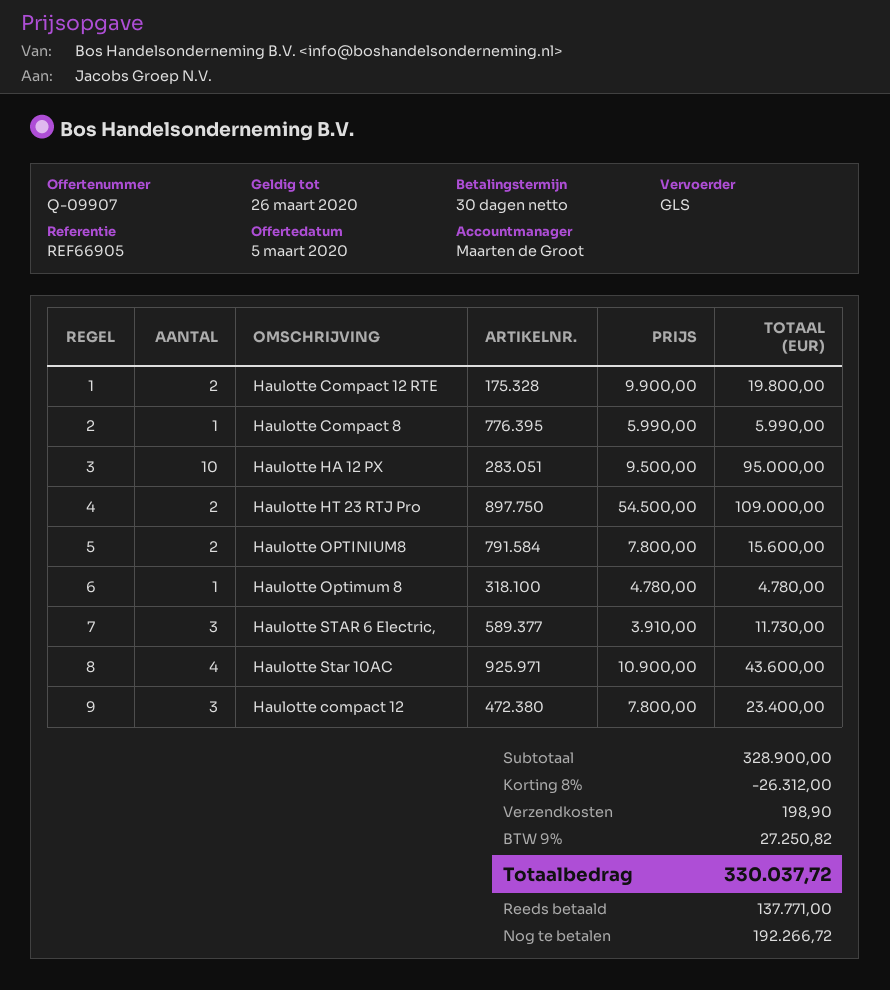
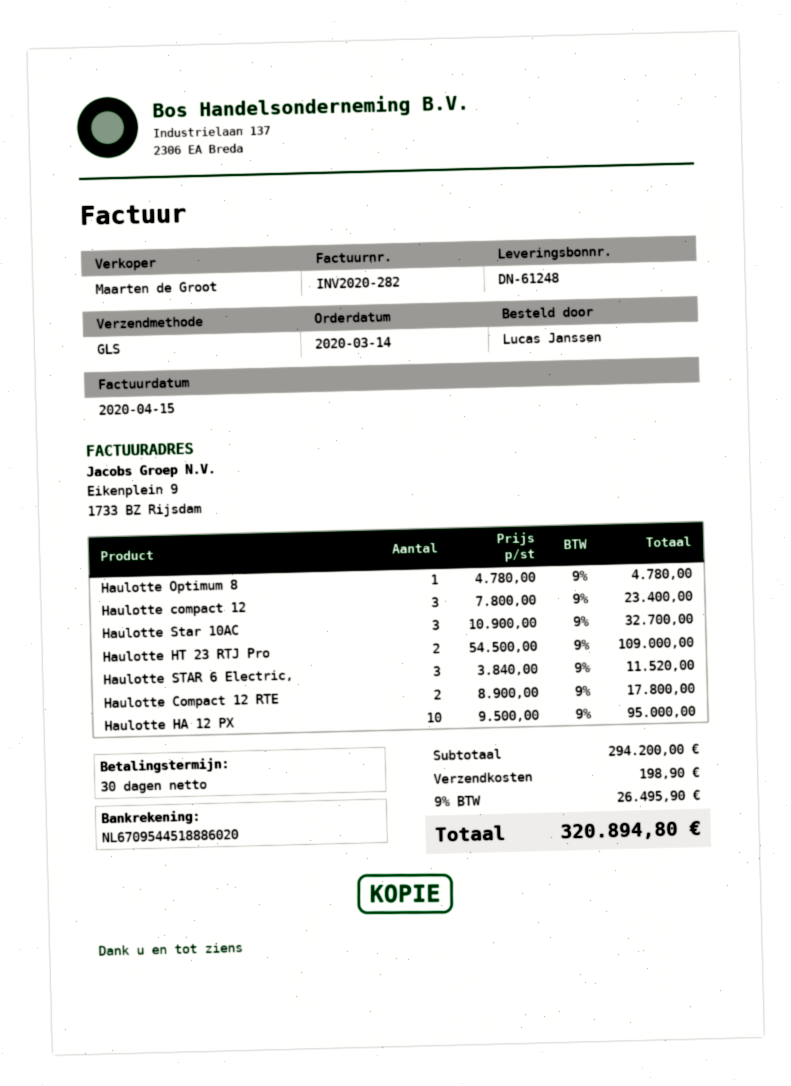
Haulotte Compact 12 RTE: 2 x 9900.00 = 19800.00 -> 2 x 8900.00 = 17800.00
Haulotte Compact 8: 1 x 5990.00 = 5990.00 -> none
Haulotte OPTINIUM8: 2 x 7800.00 = 15600.00 -> none
Haulotte STAR 6 Electric,: 3 x 3910.00 = 11730.00 -> 3 x 3840.00 = 11520.00
Haulotte Star 10AC: 4 x 10900.00 = 43600.00 -> 3 x 10900.00 = 32700.00
subtotal: 328900.00 -> 294200.00
discount: 8% = 26312.00 -> none
tax: 9% = 27250.82 -> 9% = 26495.90
total: 330037.72 -> 320894.80

